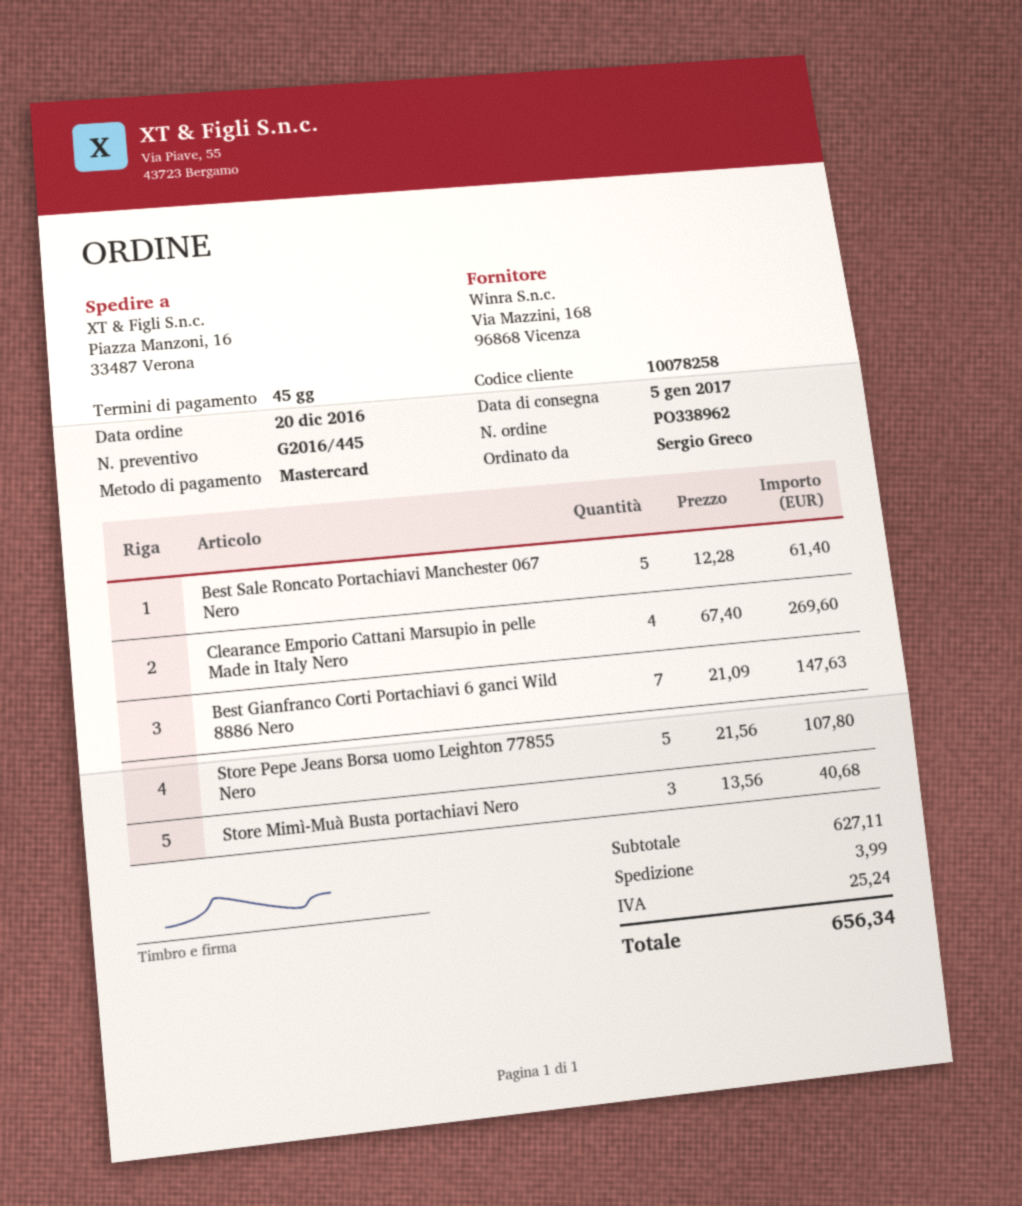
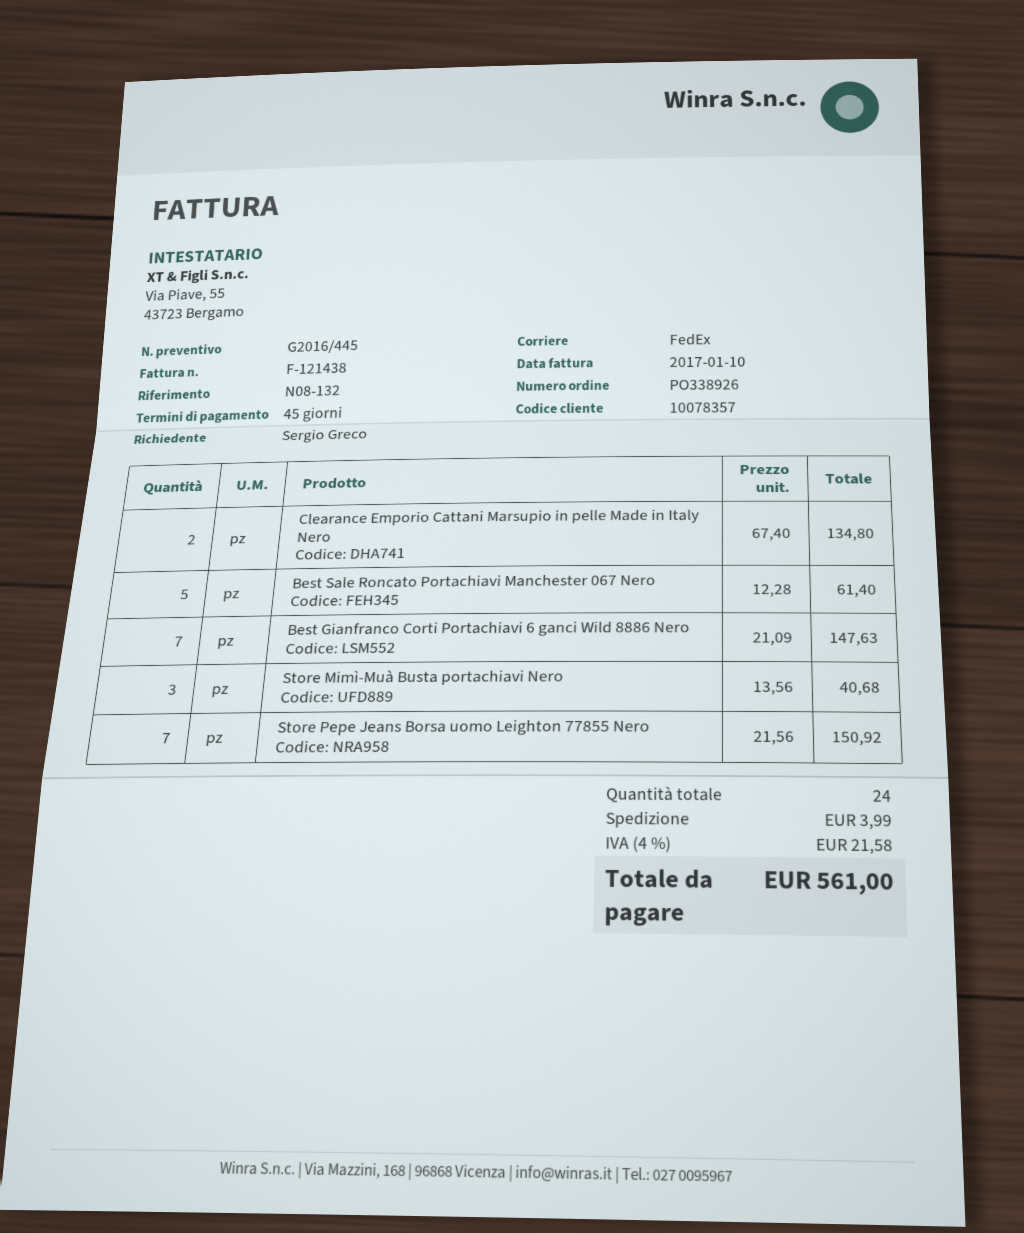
order number: PO338962 -> PO338926
customer number: 10078258 -> 10078357
Clearance Emporio Cattani Marsupio in pelle Made in Italy Nero: 4 x 67.40 = 269.60 -> 2 x 67.40 = 134.80
Store Pepe Jeans Borsa uomo Leighton 77855 Nero: 5 x 21.56 = 107.80 -> 7 x 21.56 = 150.92
tax: 25.24 -> 21.58
total: 656.34 -> 561.00

